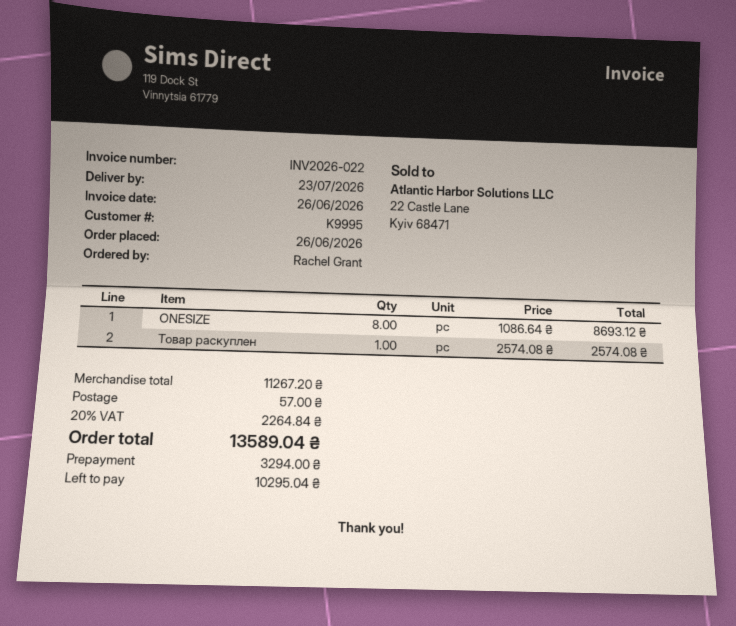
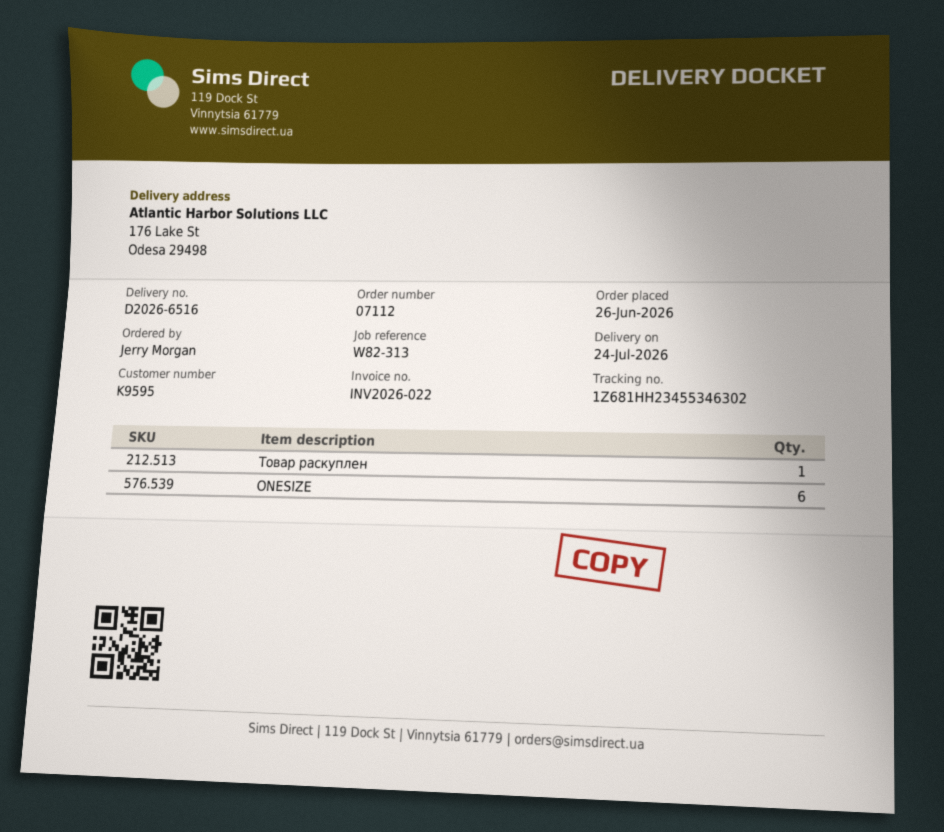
delivery date: 2026-07-23 -> 2026-07-24
customer number: K9995 -> K9595
ordered by: Rachel Grant -> Jerry Morgan
ONESIZE: 8 -> 6

